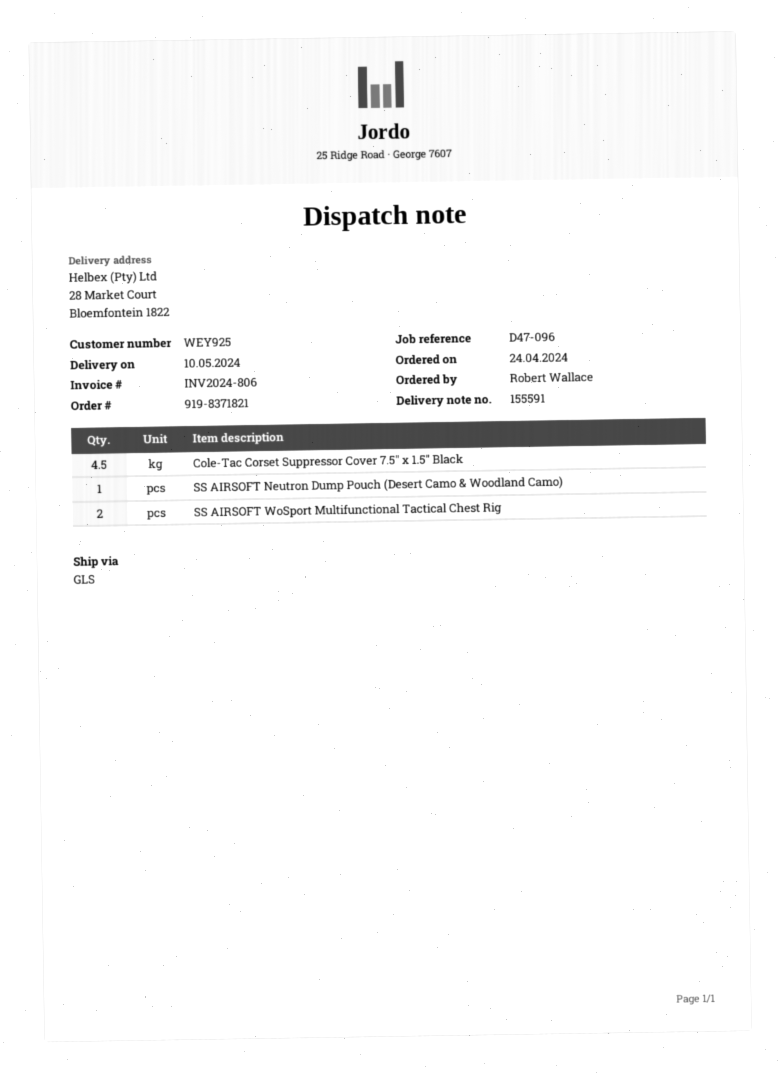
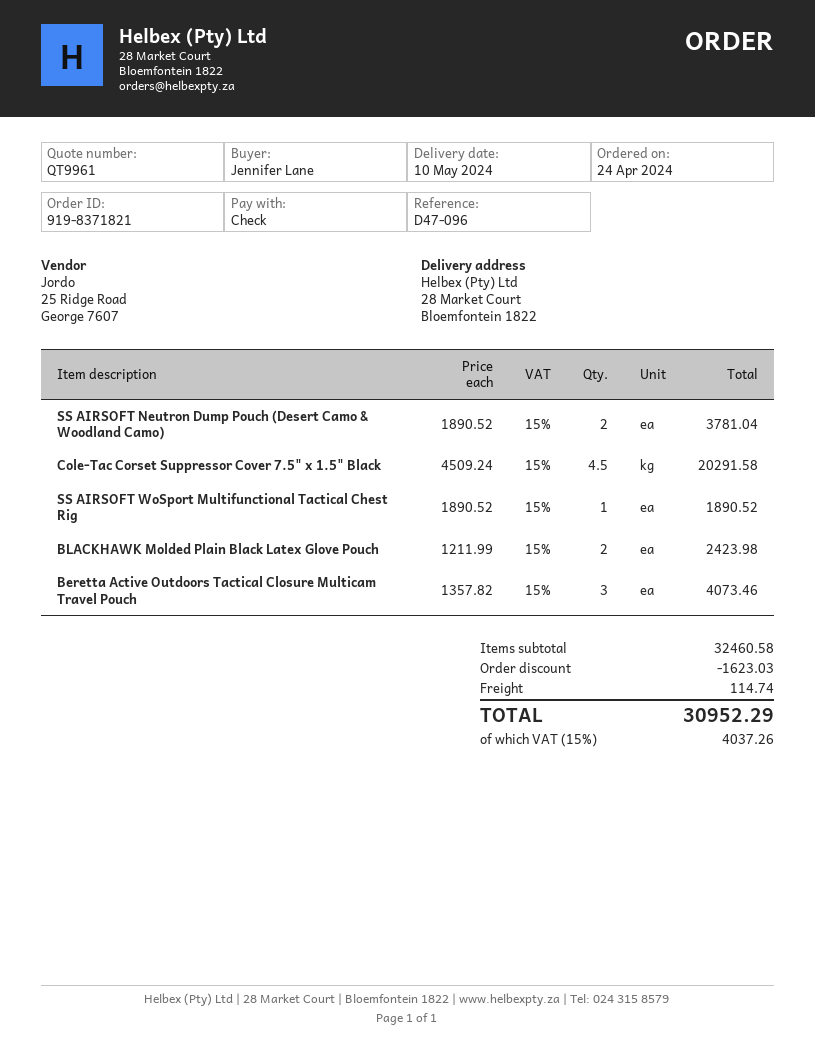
ordered by: Robert Wallace -> Jennifer Lane
SS AIRSOFT Neutron Dump Pouch (Desert Camo & Woodland Camo): 1 -> 2
SS AIRSOFT WoSport Multifunctional Tactical Chest Rig: 2 -> 1
BLACKHAWK Molded Plain Black Latex Glove Pouch: none -> 2
Beretta Active Outdoors Tactical Closure Multicam Travel Pouch: none -> 3

